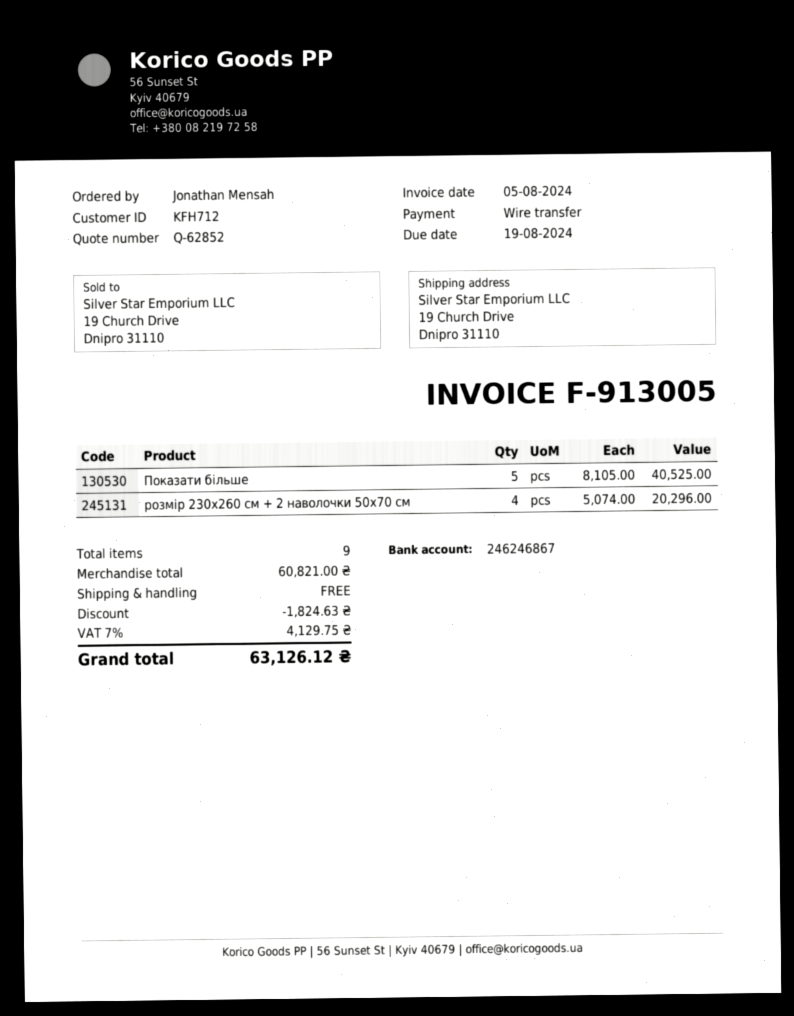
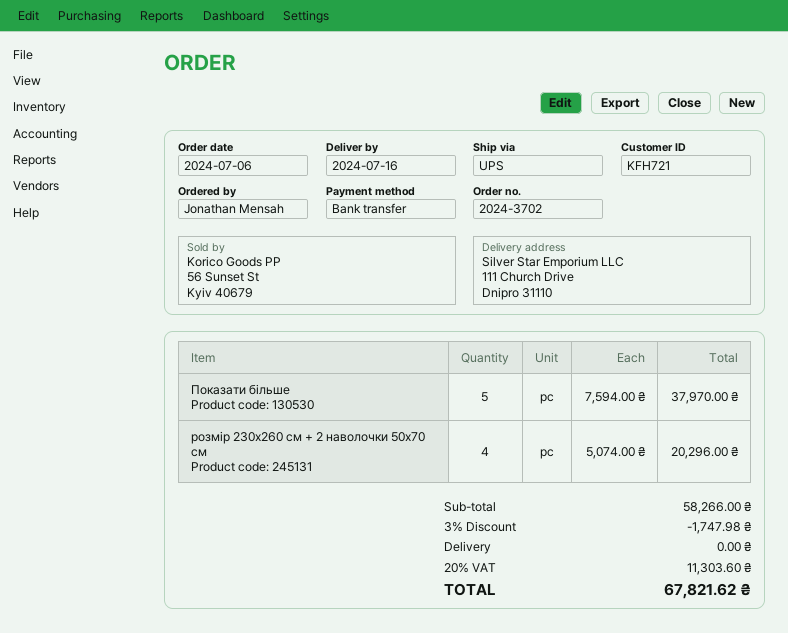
customer number: KFH712 -> KFH721
ship to: 19 Church Drive, Dnipro 31110 -> 111 Church Drive, Dnipro 31110
Показати більше: 5 x 8105.00 = 40525.00 -> 5 x 7594.00 = 37970.00
subtotal: 60821.00 -> 58266.00
discount: 1824.63 -> 1747.98
tax: 7% = 4129.75 -> 20% = 11303.60
total: 63126.12 -> 67821.62

